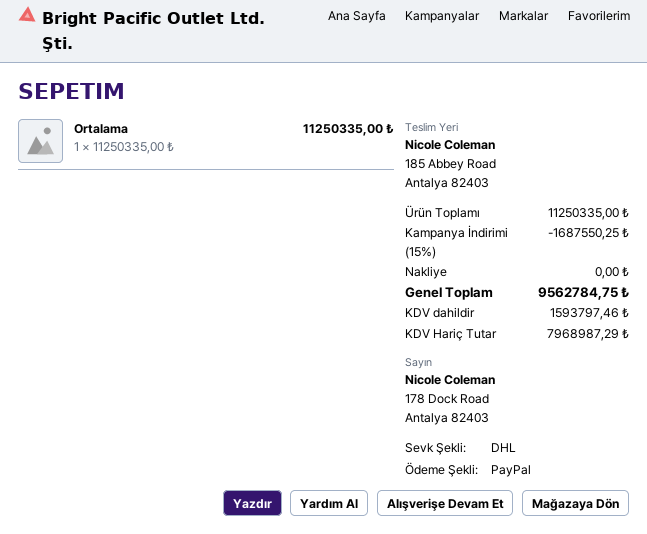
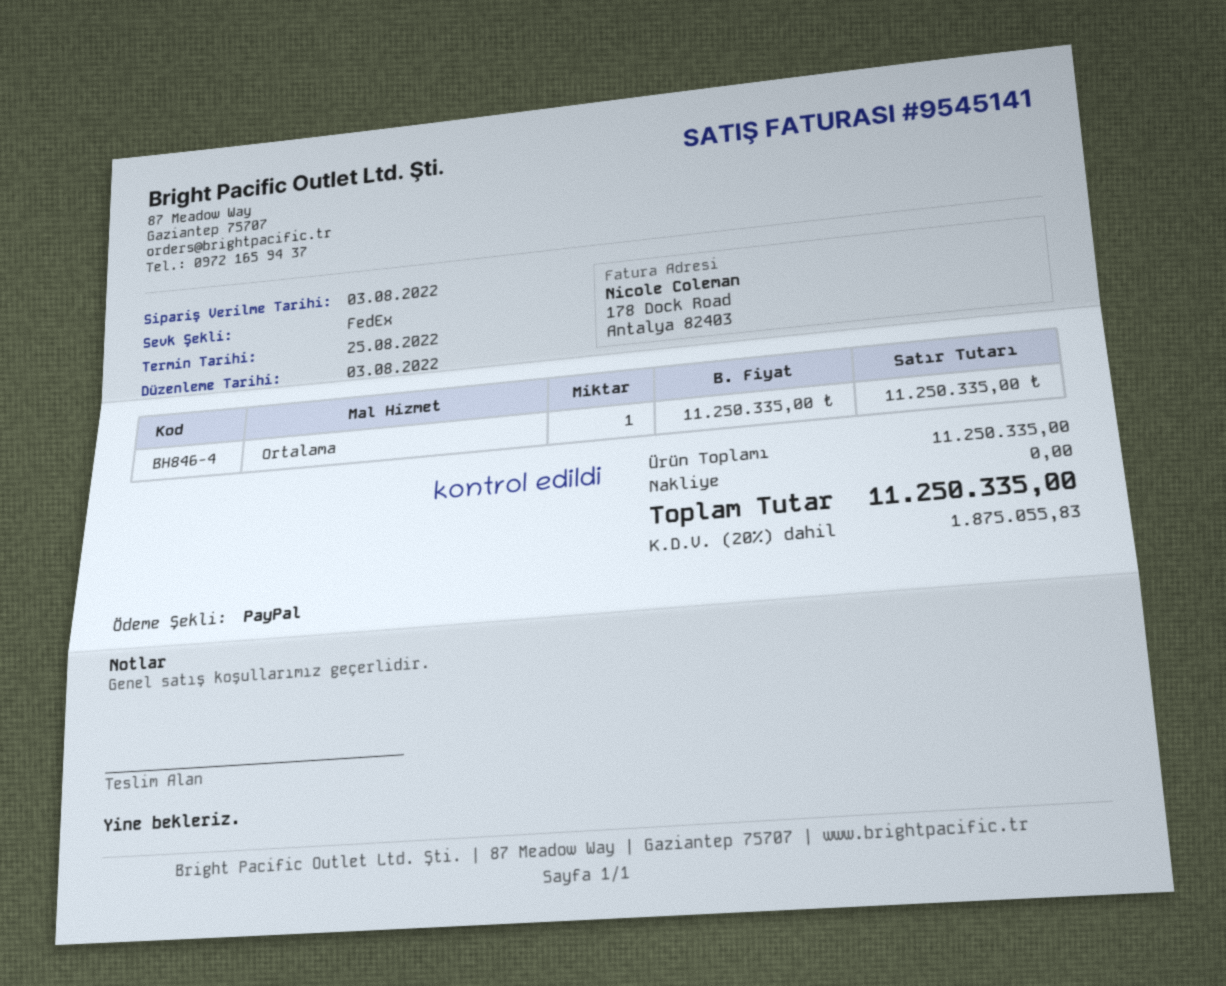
shipping method: DHL -> FedEx
discount: 15% = 1687550.25 -> none
tax: 1593797.46 -> 1875055.83
total: 9562784.75 -> 11250335.00

